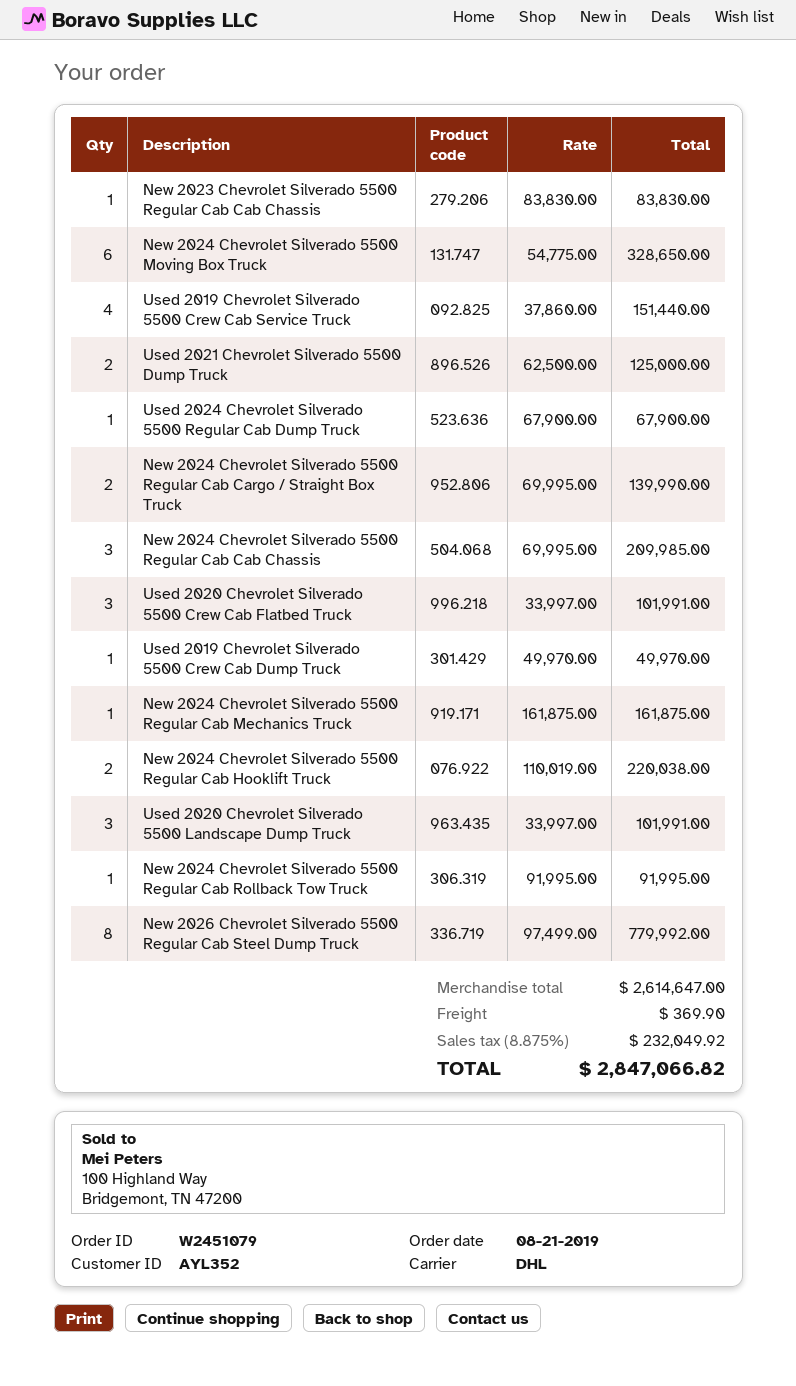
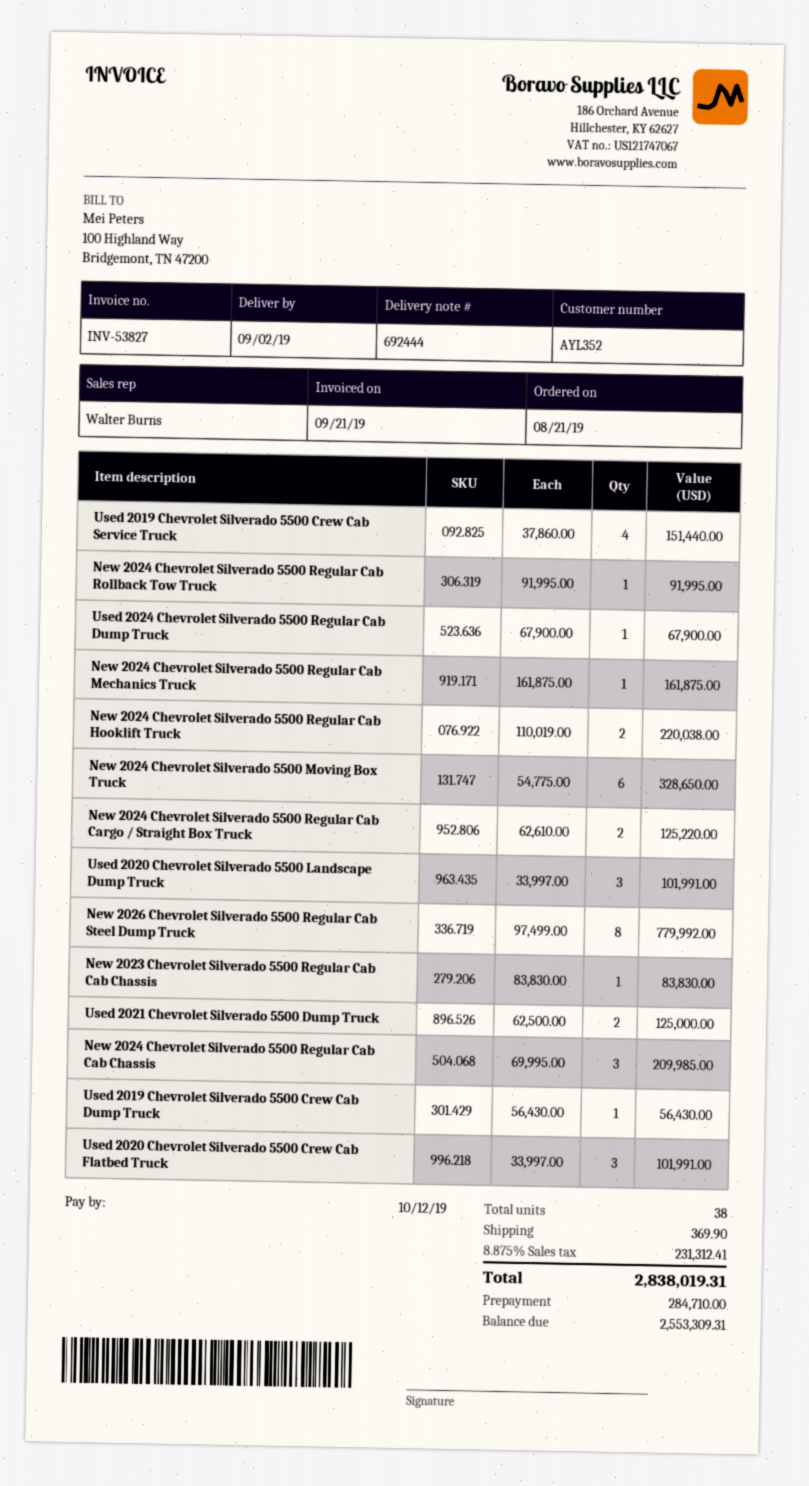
New 2024 Chevrolet Silverado 5500 Regular Cab Cargo / Straight Box Truck: 2 x 69995.00 = 139990.00 -> 2 x 62610.00 = 125220.00
Used 2019 Chevrolet Silverado 5500 Crew Cab Dump Truck: 1 x 49970.00 = 49970.00 -> 1 x 56430.00 = 56430.00
tax: 8.875% = 232049.92 -> 8.875% = 231312.41
total: 2847066.82 -> 2838019.31

